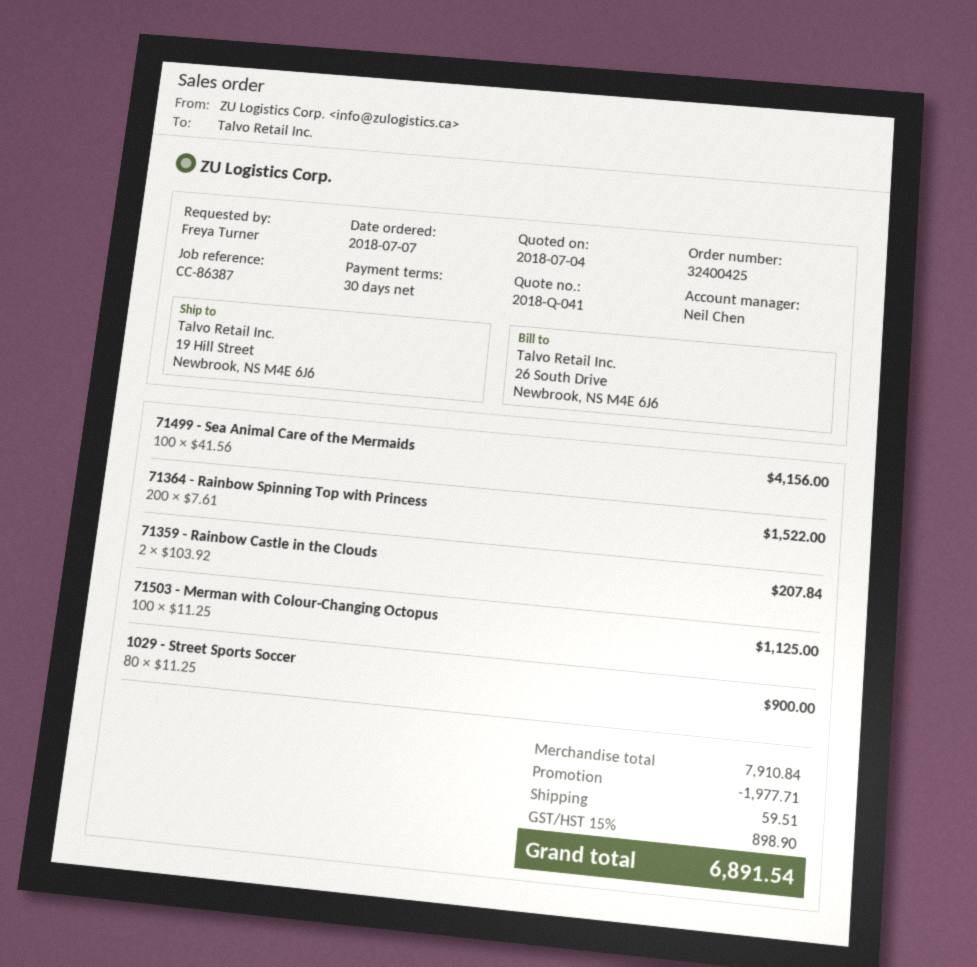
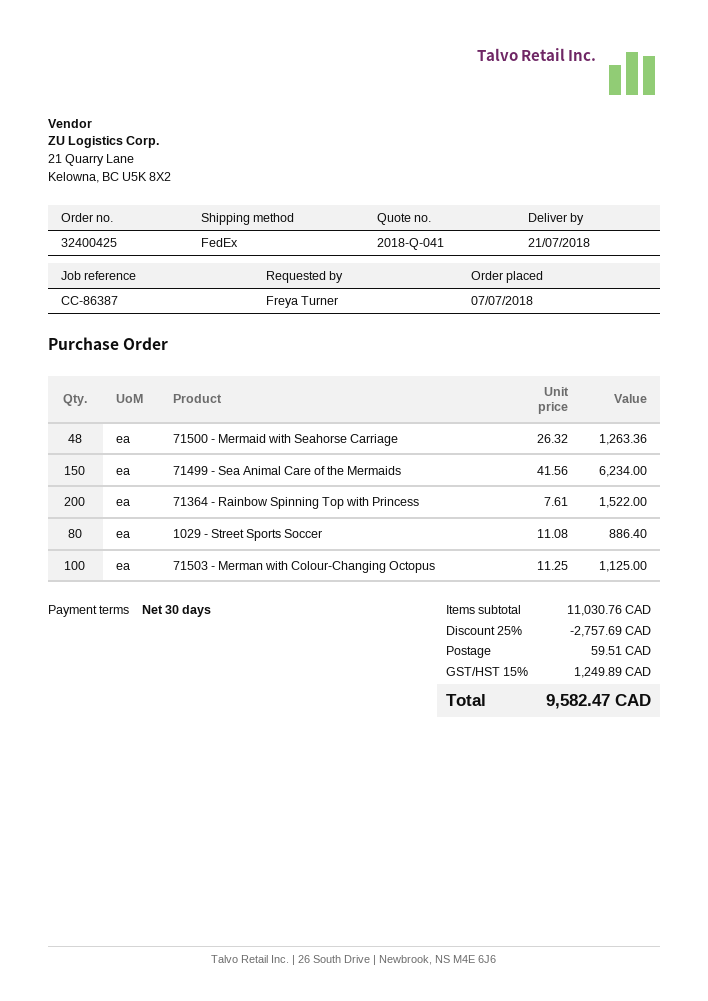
71499 - Sea Animal Care of the Mermaids: 100 x 41.56 = 4156.00 -> 150 x 41.56 = 6234.00
71359 - Rainbow Castle in the Clouds: 2 x 103.92 = 207.84 -> none
1029 - Street Sports Soccer: 80 x 11.25 = 900.00 -> 80 x 11.08 = 886.40
71500 - Mermaid with Seahorse Carriage: none -> 48 x 26.32 = 1263.36
subtotal: 7910.84 -> 11030.76
discount: 1977.71 -> 2757.69
tax: 15% = 898.90 -> 15% = 1249.89
total: 6891.54 -> 9582.47

